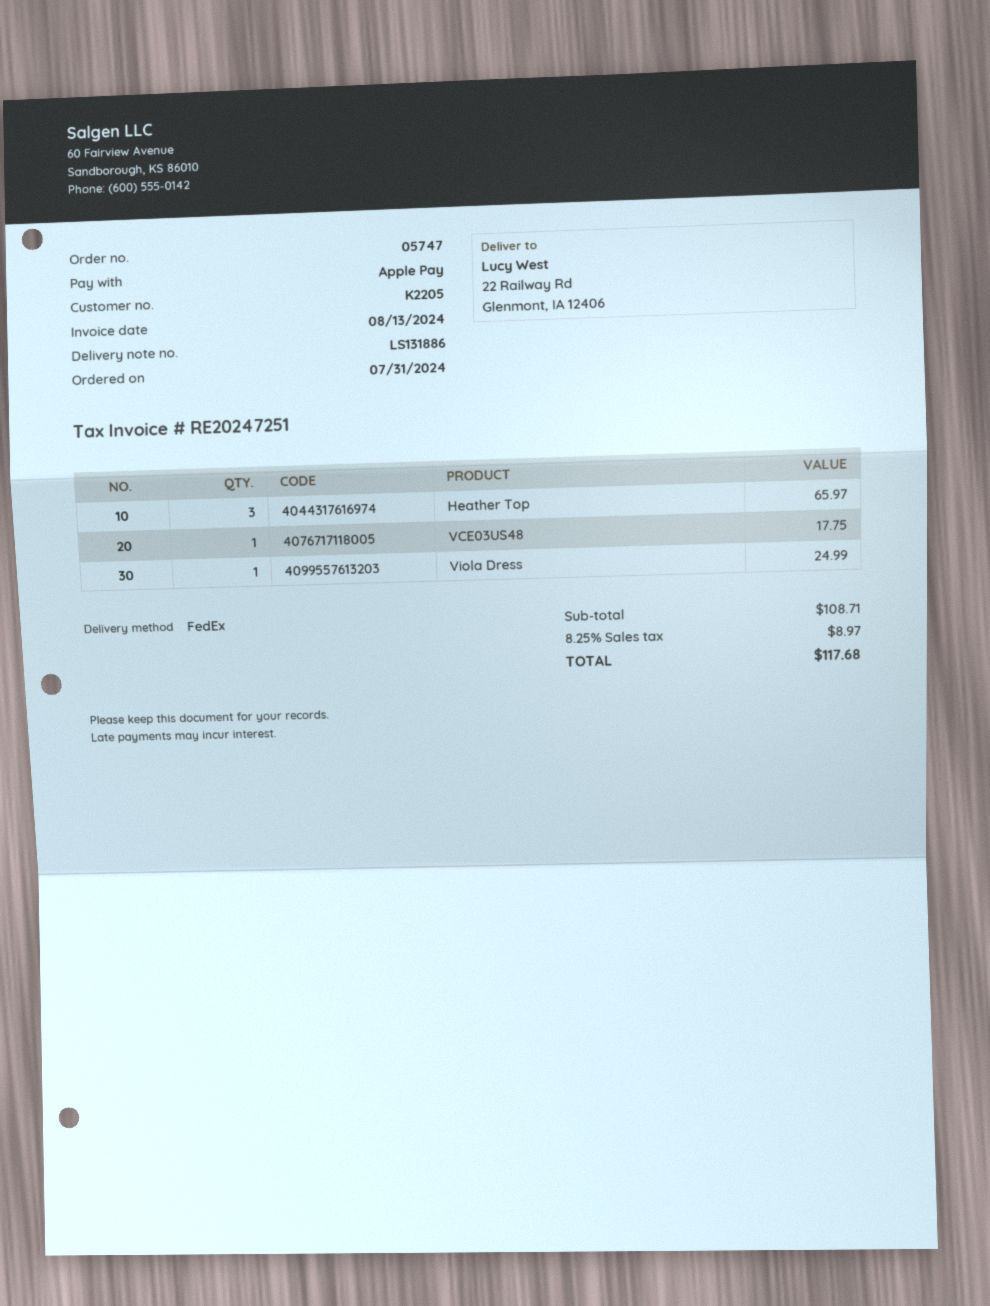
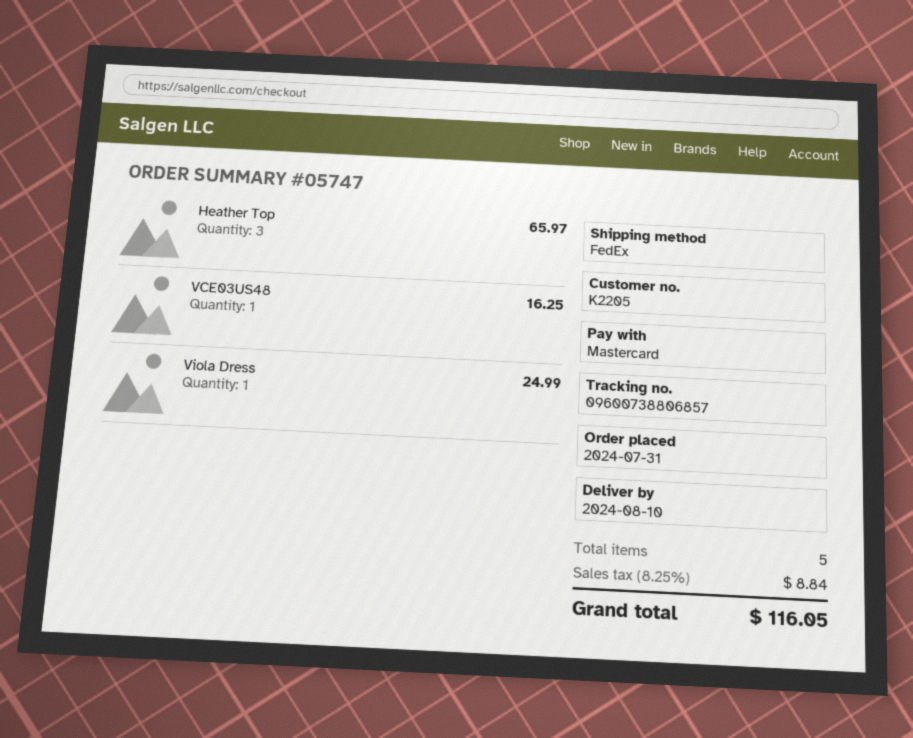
payment method: Apple Pay -> Mastercard
VCE03US48: 1 for 17.75 -> 1 for 16.25
tax: 8.25% = 8.97 -> 8.25% = 8.84
total: 117.68 -> 116.05

